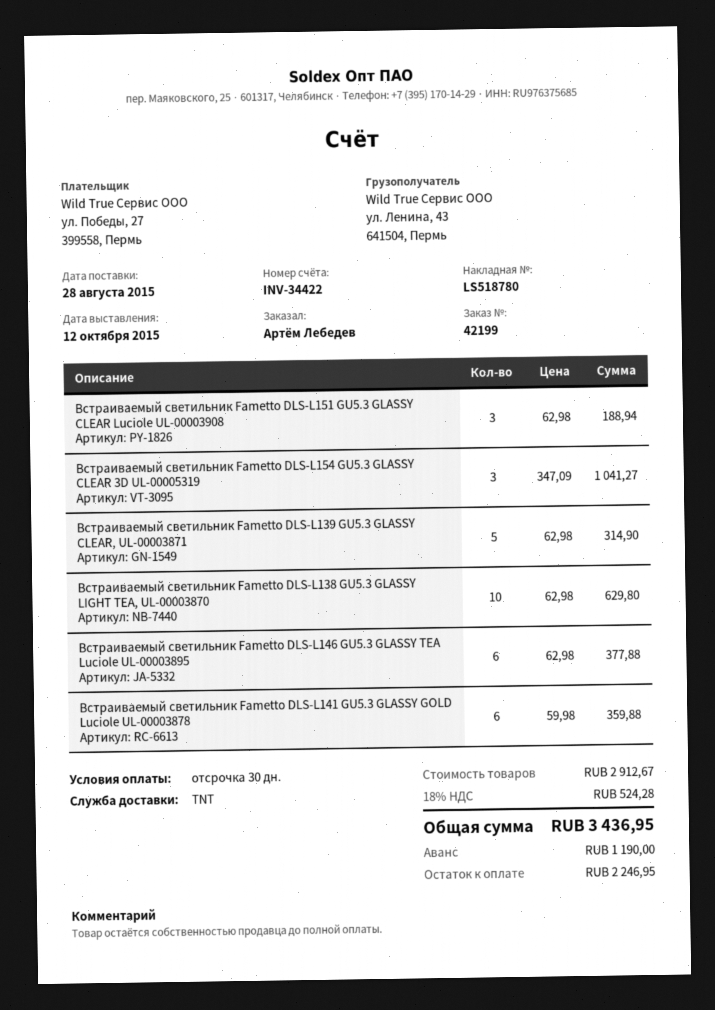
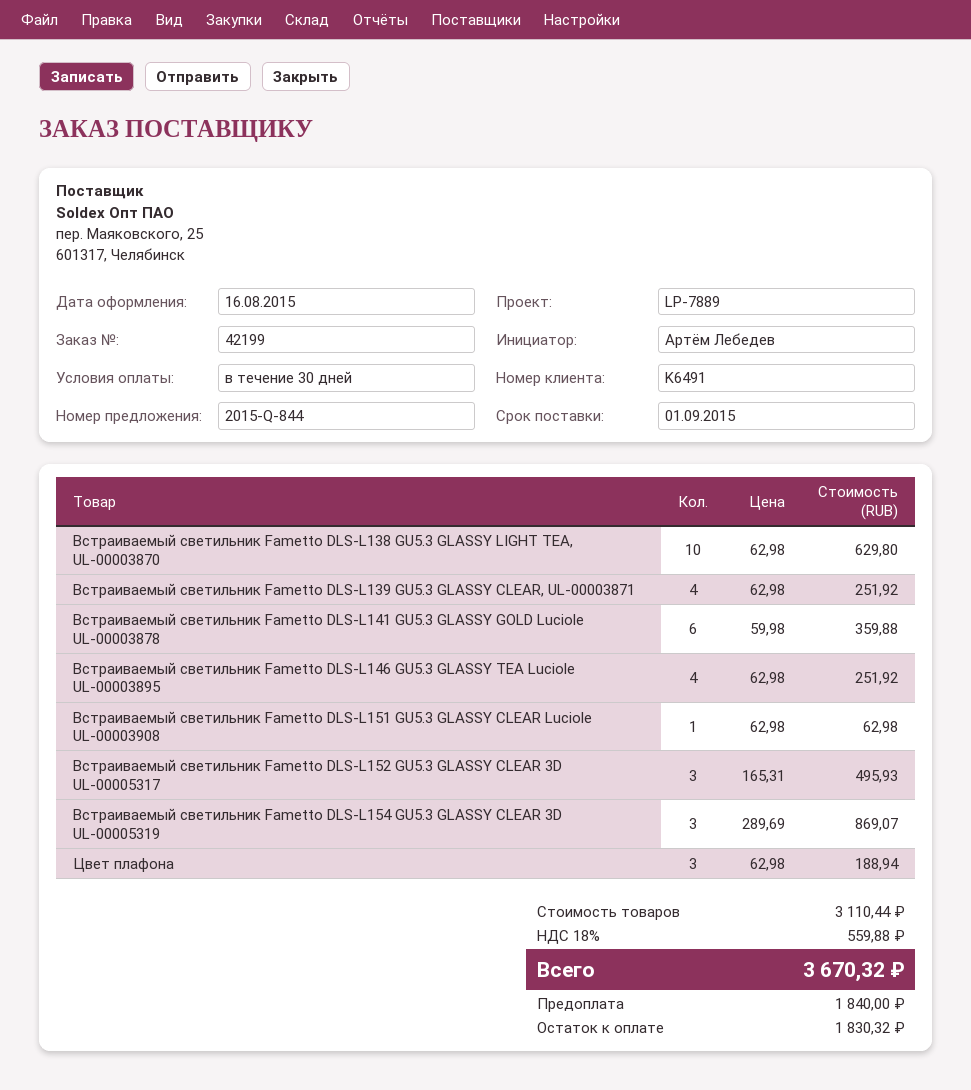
delivery date: 2015-08-28 -> 2015-09-01
Встраиваемый светильник Fametto DLS-L151 GU5.3 GLASSY CLEAR Luciole UL-00003908: 3 x 62.98 = 188.94 -> 1 x 62.98 = 62.98
Встраиваемый светильник Fametto DLS-L154 GU5.3 GLASSY CLEAR 3D UL-00005319: 3 x 347.09 = 1041.27 -> 3 x 289.69 = 869.07
Встраиваемый светильник Fametto DLS-L139 GU5.3 GLASSY CLEAR, UL-00003871: 5 x 62.98 = 314.90 -> 4 x 62.98 = 251.92
Встраиваемый светильник Fametto DLS-L146 GU5.3 GLASSY TEA Luciole UL-00003895: 6 x 62.98 = 377.88 -> 4 x 62.98 = 251.92
Встраиваемый светильник Fametto DLS-L152 GU5.3 GLASSY CLEAR 3D UL-00005317: none -> 3 x 165.31 = 495.93
Цвет плафона: none -> 3 x 62.98 = 188.94
subtotal: 2912.67 -> 3110.44
tax: 18% = 524.28 -> 18% = 559.88
total: 3436.95 -> 3670.32
deposit: 1190.00 -> 1840.00
balance: 2246.95 -> 1830.32

